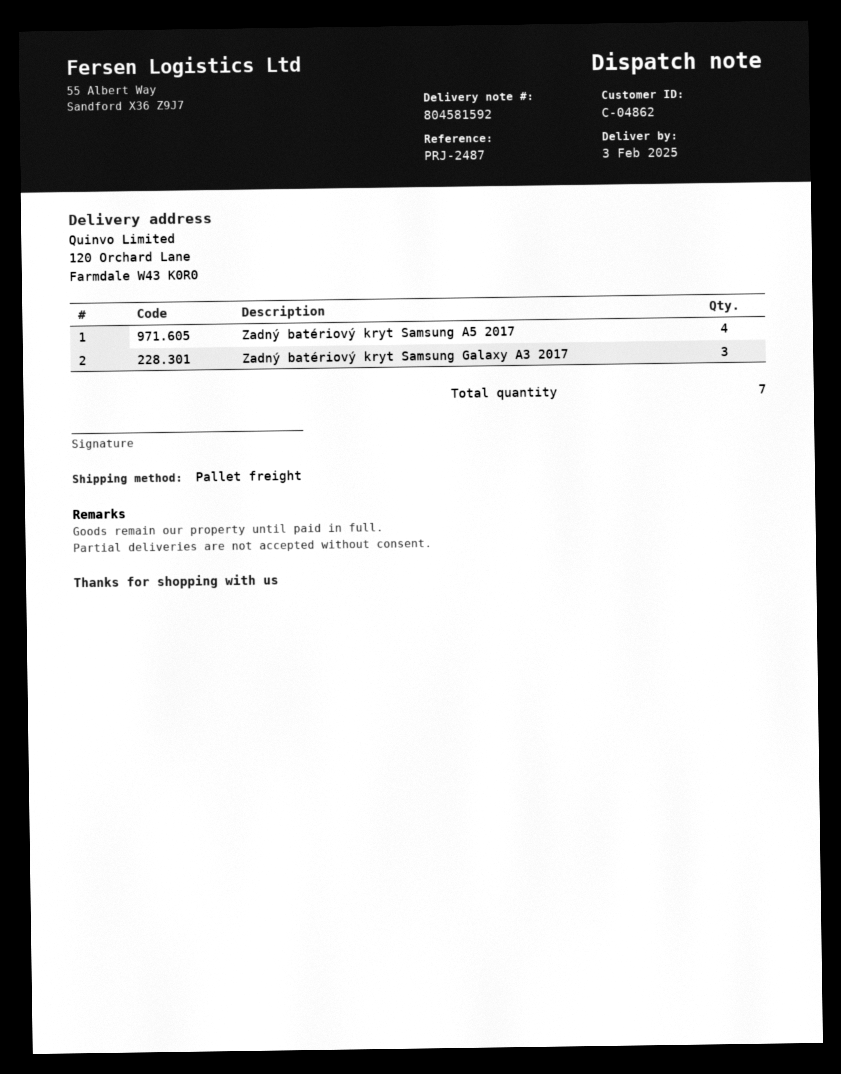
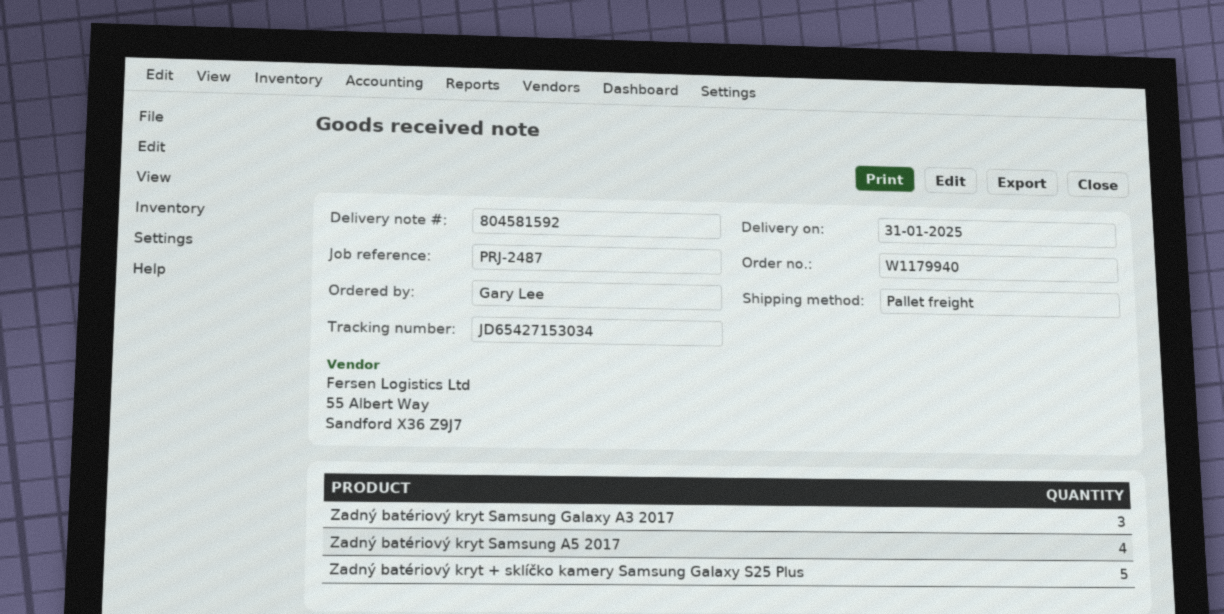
delivery date: 2025-02-03 -> 2025-01-31
Zadný batériový kryt + sklíčko kamery Samsung Galaxy S25 Plus: none -> 5

